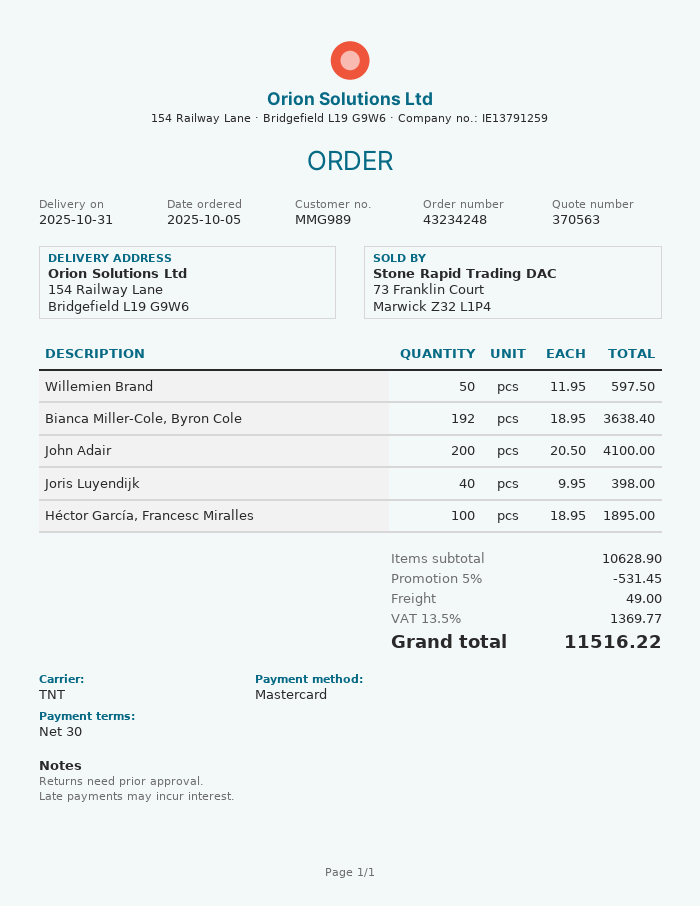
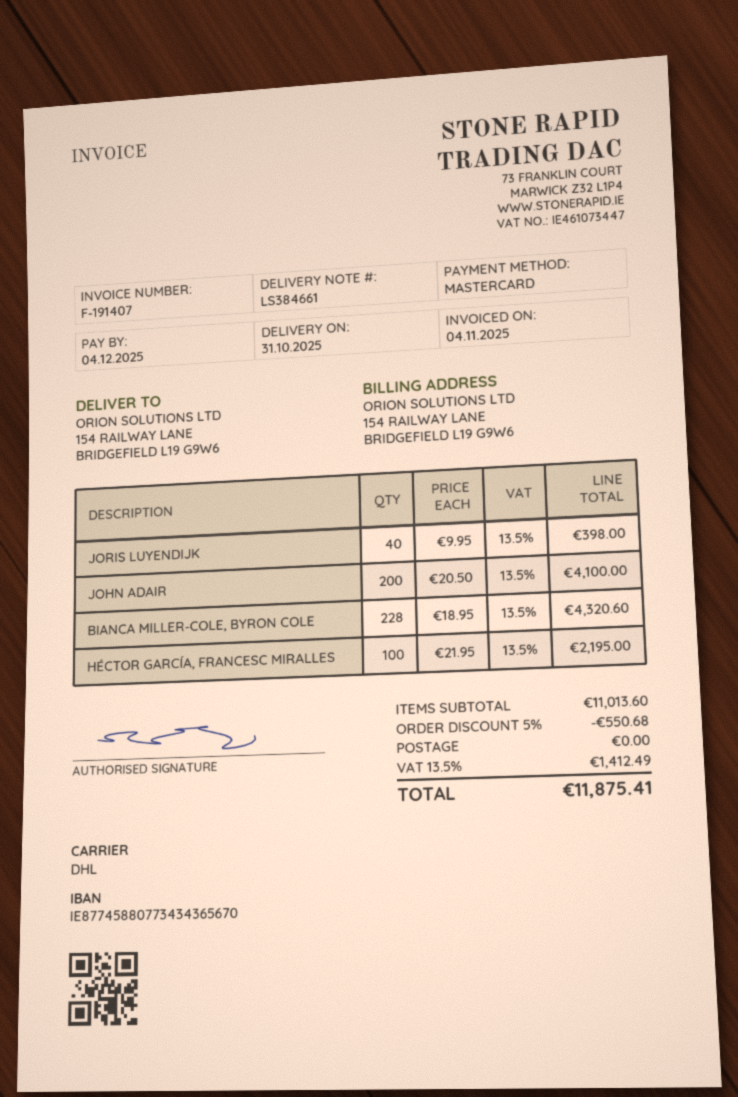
shipping method: TNT -> DHL
Willemien Brand: 50 x 11.95 = 597.50 -> none
Bianca Miller-Cole, Byron Cole: 192 x 18.95 = 3638.40 -> 228 x 18.95 = 4320.60
Héctor García, Francesc Miralles: 100 x 18.95 = 1895.00 -> 100 x 21.95 = 2195.00
subtotal: 10628.90 -> 11013.60
discount: 5% = 531.45 -> 5% = 550.68
shipping: 49.00 -> 0.00
tax: 13.5% = 1369.77 -> 13.5% = 1412.49
total: 11516.22 -> 11875.41

